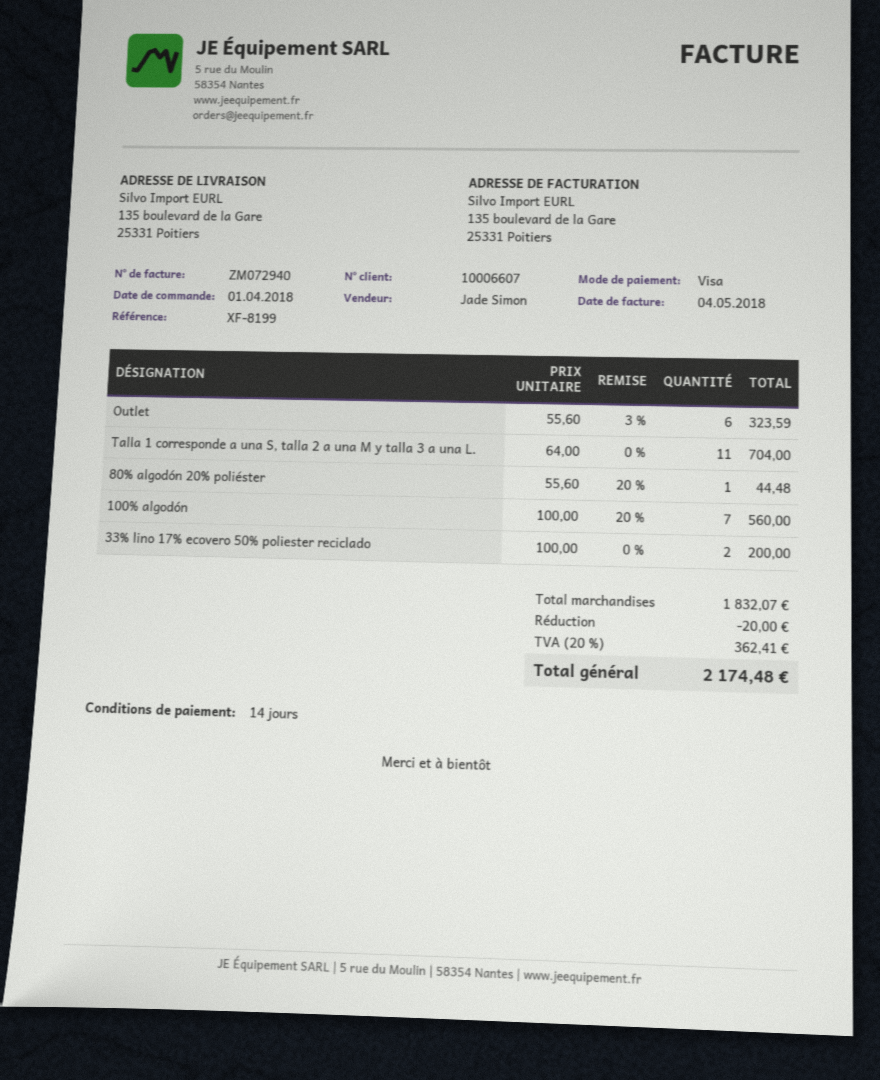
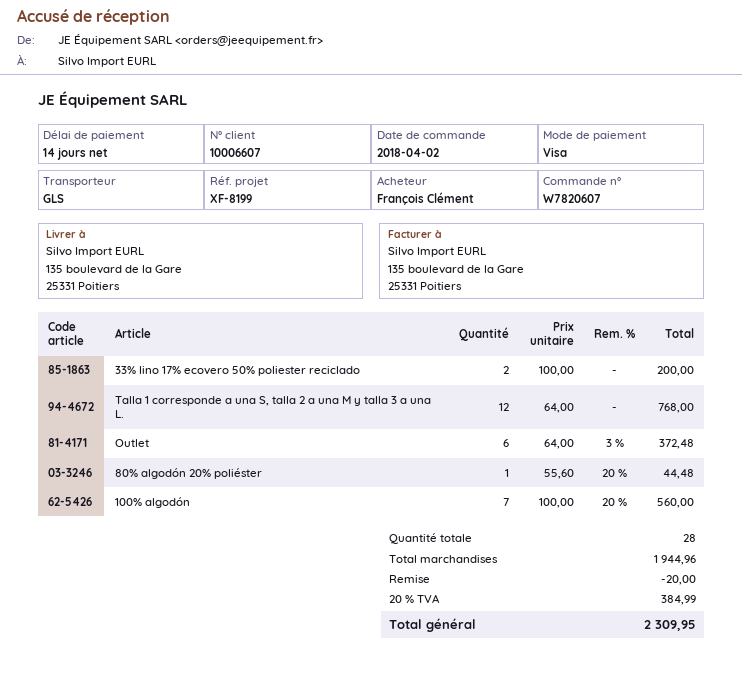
order date: 2018-04-01 -> 2018-04-02
Outlet: 6 x 55.60 - 3% = 323.59 -> 6 x 64.00 - 3% = 372.48
Talla 1 corresponde a una S, talla 2 a una M y talla 3 a una L.: 11 x 64.00 = 704.00 -> 12 x 64.00 = 768.00
subtotal: 1832.07 -> 1944.96
tax: 20% = 362.41 -> 20% = 384.99
total: 2174.48 -> 2309.95

